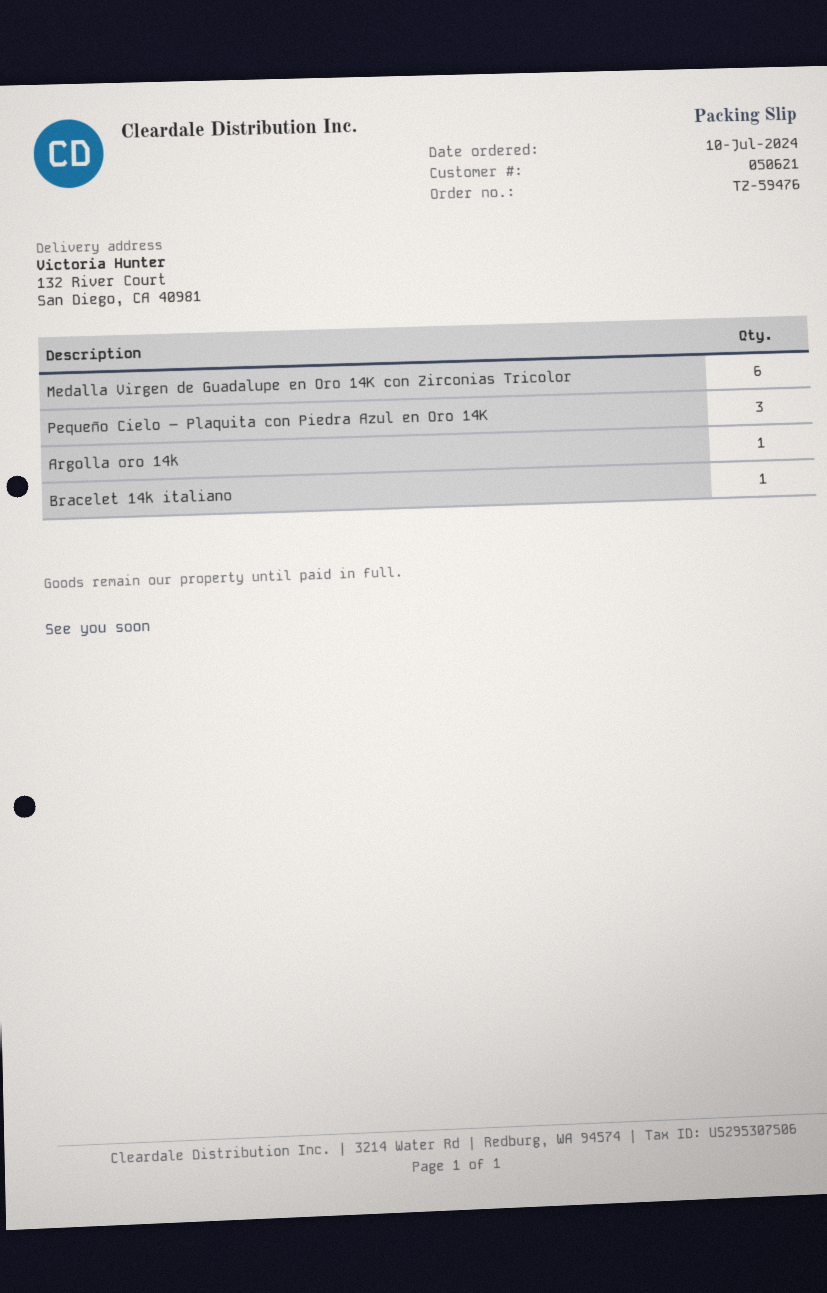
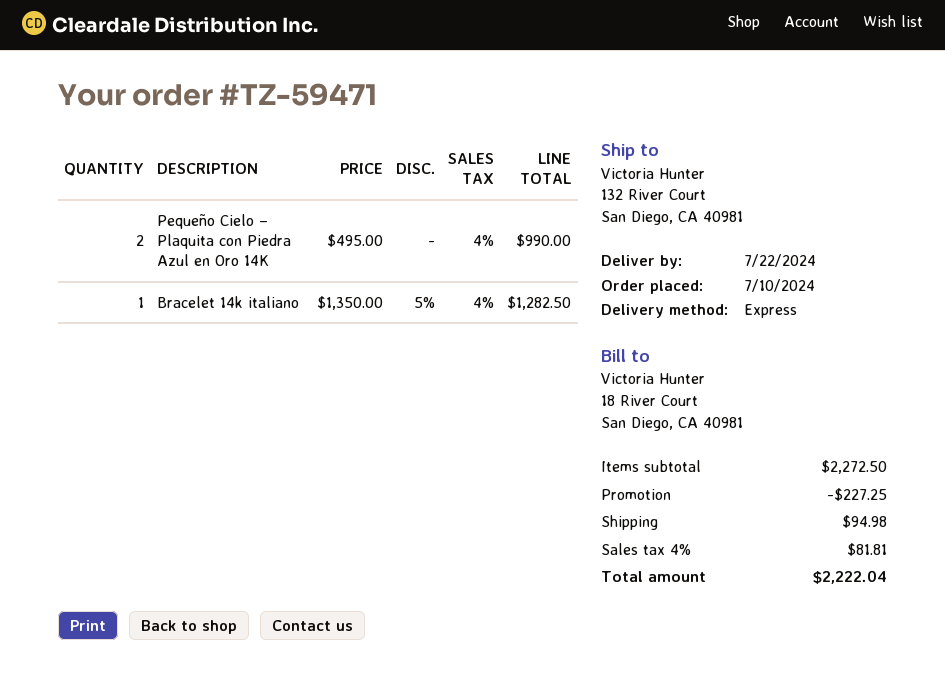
order number: TZ-59476 -> TZ-59471
Medalla Virgen de Guadalupe en Oro 14K con Zirconias Tricolor: 6 -> none
Pequeño Cielo – Plaquita con Piedra Azul en Oro 14K: 3 -> 2
Argolla oro 14k: 1 -> none

